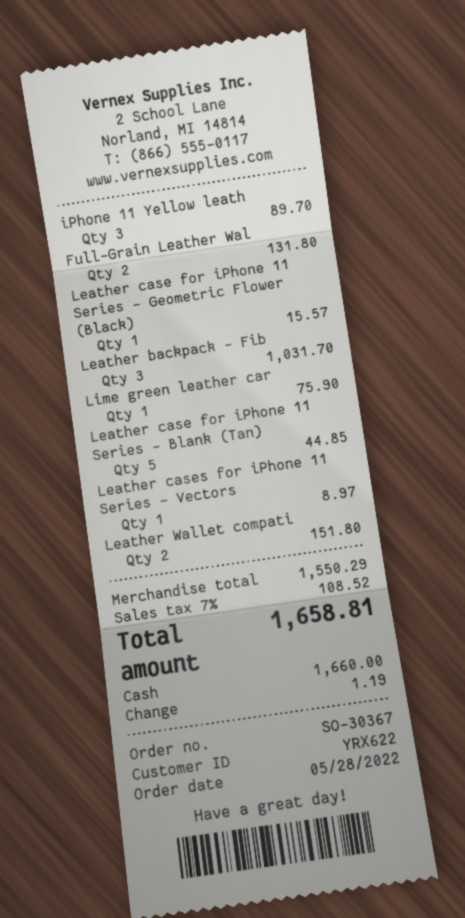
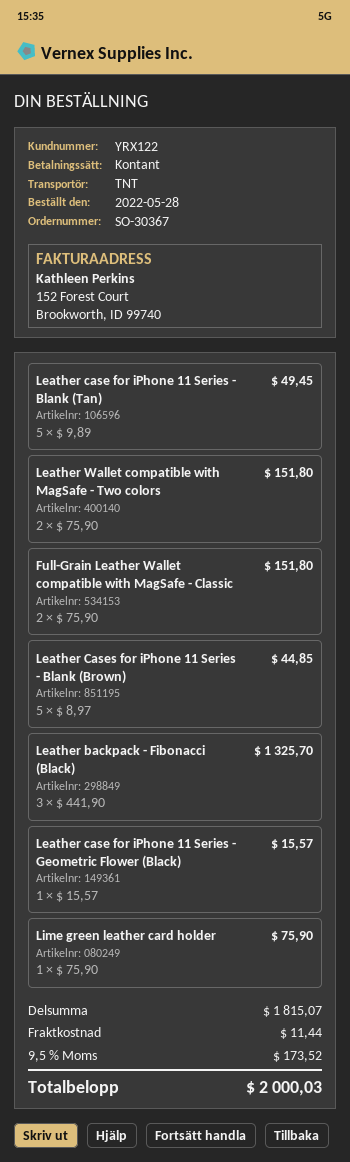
customer number: YRX622 -> YRX122
iPhone 11 Yellow leath: 3 for 89.70 -> none
Full-Grain Leather Wal: 2 for 131.80 -> 2 for 151.80
Leather backpack - Fib: 3 for 1031.70 -> 3 for 1325.70
Leather case for iPhone 11 Series - Blank (Tan): 5 for 44.85 -> 5 for 49.45
Leather cases for iPhone 11 Series - Vectors: 1 for 8.97 -> none
Leather Cases for iPhone 11 Series - Blank (Brown): none -> 5 for 44.85
subtotal: 1550.29 -> 1815.07
shipping: none -> 11.44
tax: 7% = 108.52 -> 9.5% = 173.52
total: 1658.81 -> 2000.03

